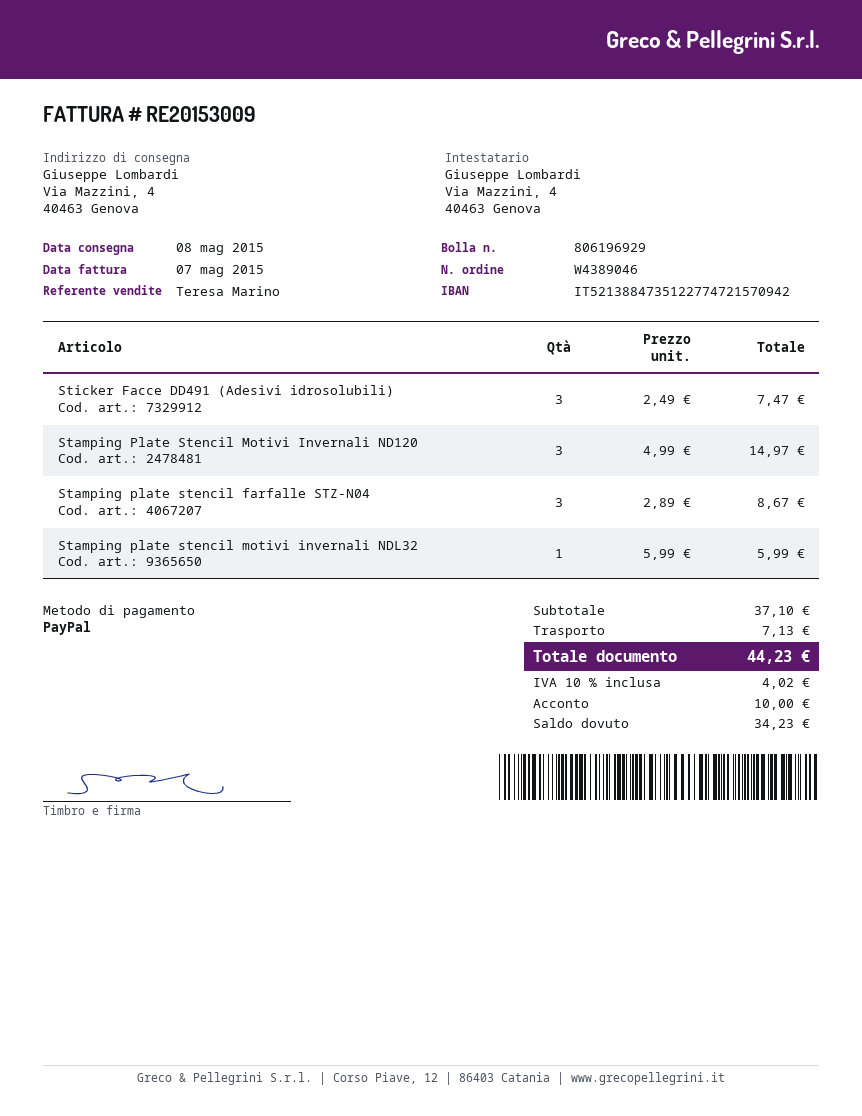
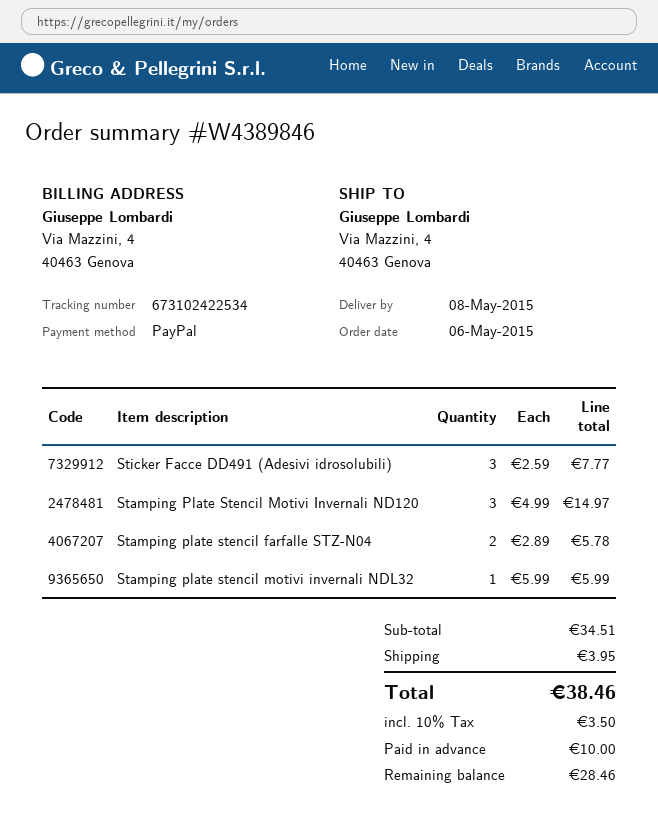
order number: W4389046 -> W4389846
Sticker Facce DD491 (Adesivi idrosolubili): 3 x 2.49 = 7.47 -> 3 x 2.59 = 7.77
Stamping plate stencil farfalle STZ-N04: 3 x 2.89 = 8.67 -> 2 x 2.89 = 5.78
subtotal: 37.10 -> 34.51
shipping: 7.13 -> 3.95
tax: 10% = 4.02 -> 10% = 3.50
total: 44.23 -> 38.46
balance: 34.23 -> 28.46

